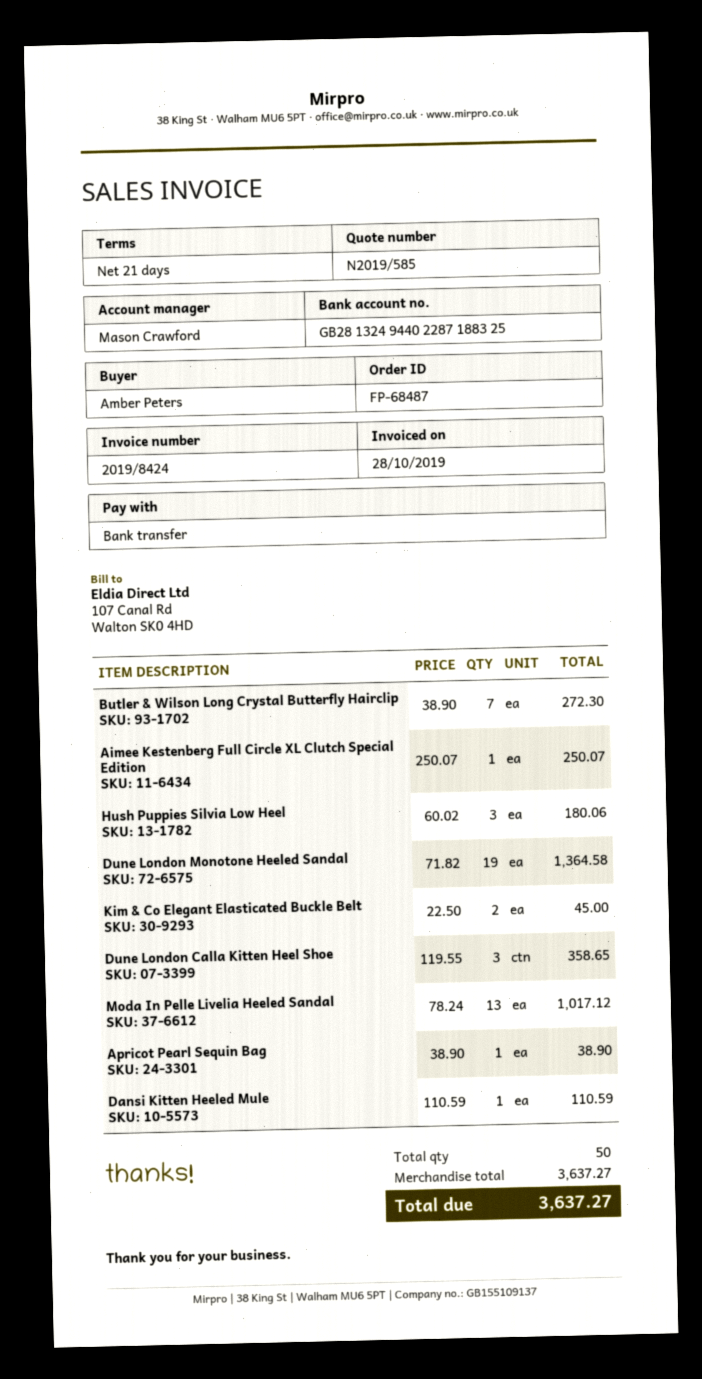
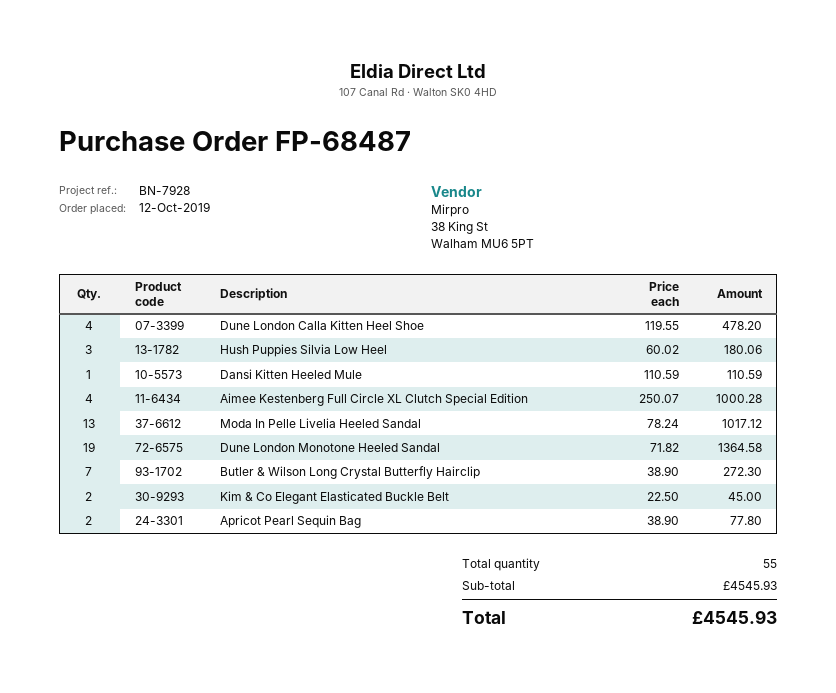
Aimee Kestenberg Full Circle XL Clutch Special Edition: 1 x 250.07 = 250.07 -> 4 x 250.07 = 1000.28
Dune London Calla Kitten Heel Shoe: 3 x 119.55 = 358.65 -> 4 x 119.55 = 478.20
Apricot Pearl Sequin Bag: 1 x 38.90 = 38.90 -> 2 x 38.90 = 77.80
total quantity: 50 -> 55
subtotal: 3637.27 -> 4545.93
total: 3637.27 -> 4545.93

